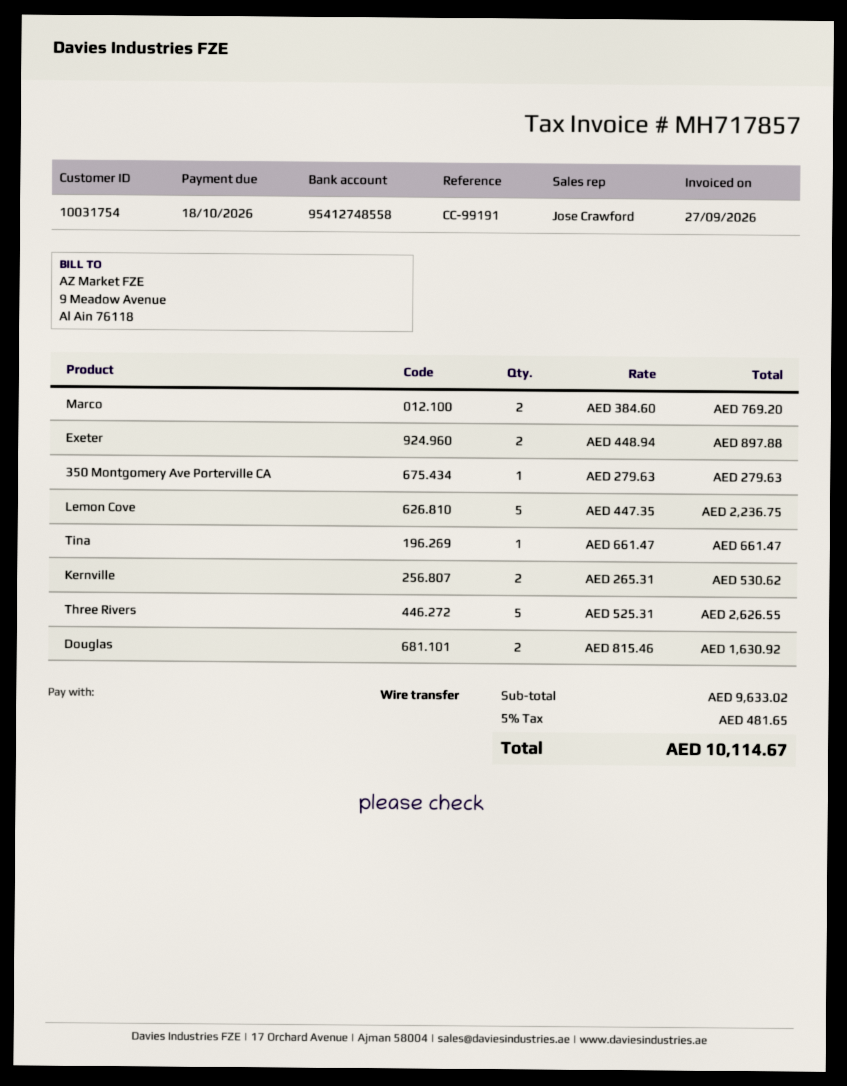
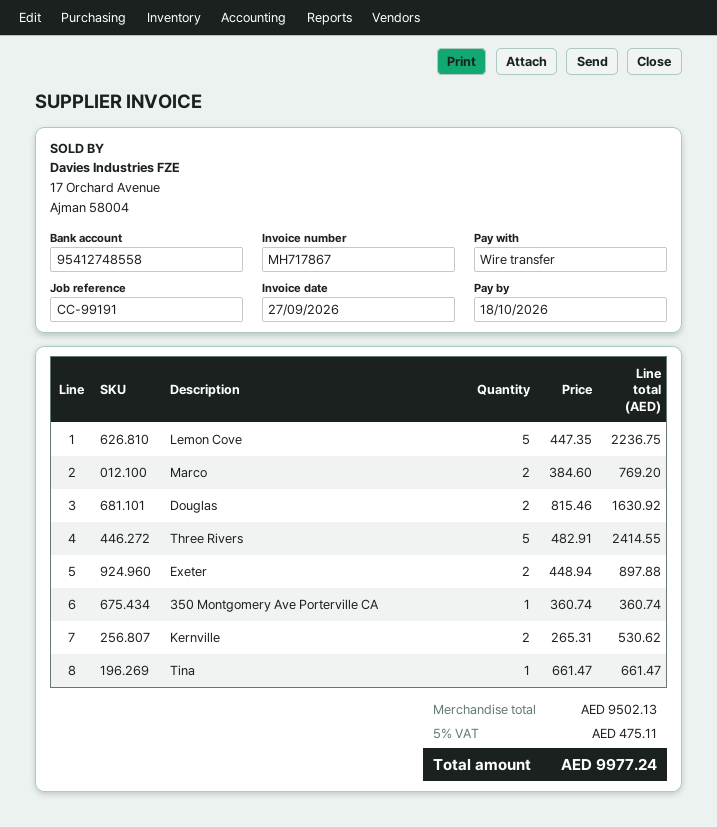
invoice number: MH717857 -> MH717867
350 Montgomery Ave Porterville CA: 1 x 279.63 = 279.63 -> 1 x 360.74 = 360.74
Three Rivers: 5 x 525.31 = 2626.55 -> 5 x 482.91 = 2414.55
subtotal: 9633.02 -> 9502.13
tax: 5% = 481.65 -> 5% = 475.11
total: 10114.67 -> 9977.24

